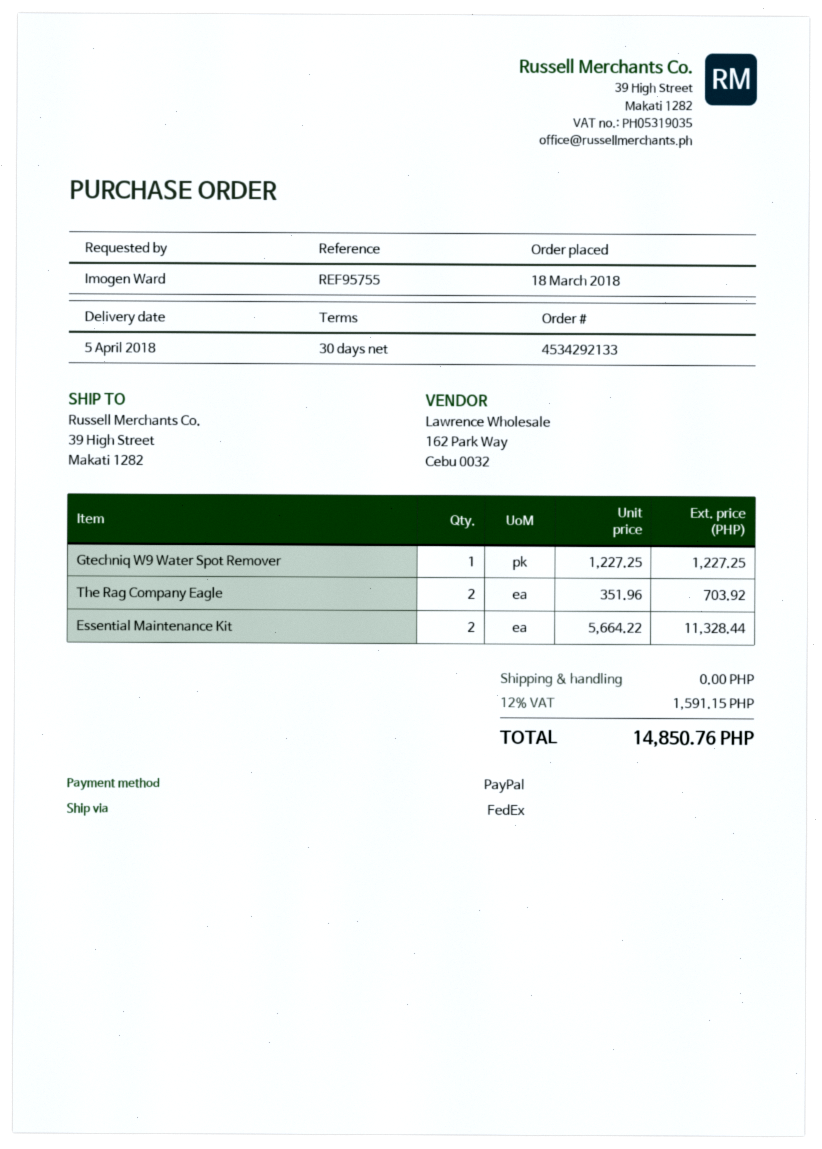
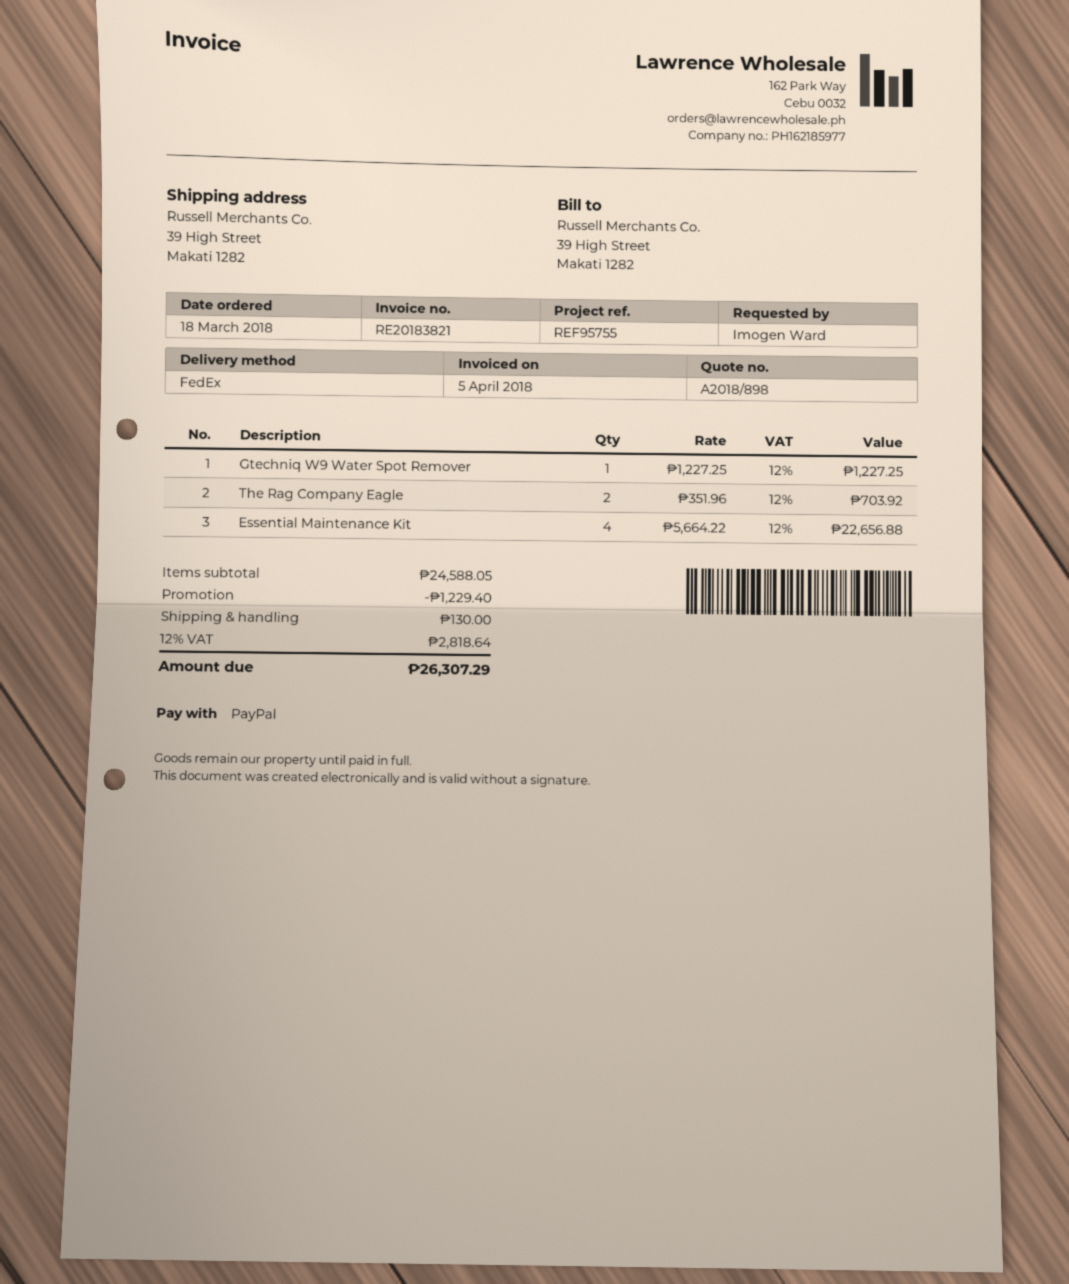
Essential Maintenance Kit: 2 x 5664.22 = 11328.44 -> 4 x 5664.22 = 22656.88
discount: none -> 1229.40
shipping: 0.00 -> 130.00
tax: 12% = 1591.15 -> 12% = 2818.64
total: 14850.76 -> 26307.29

